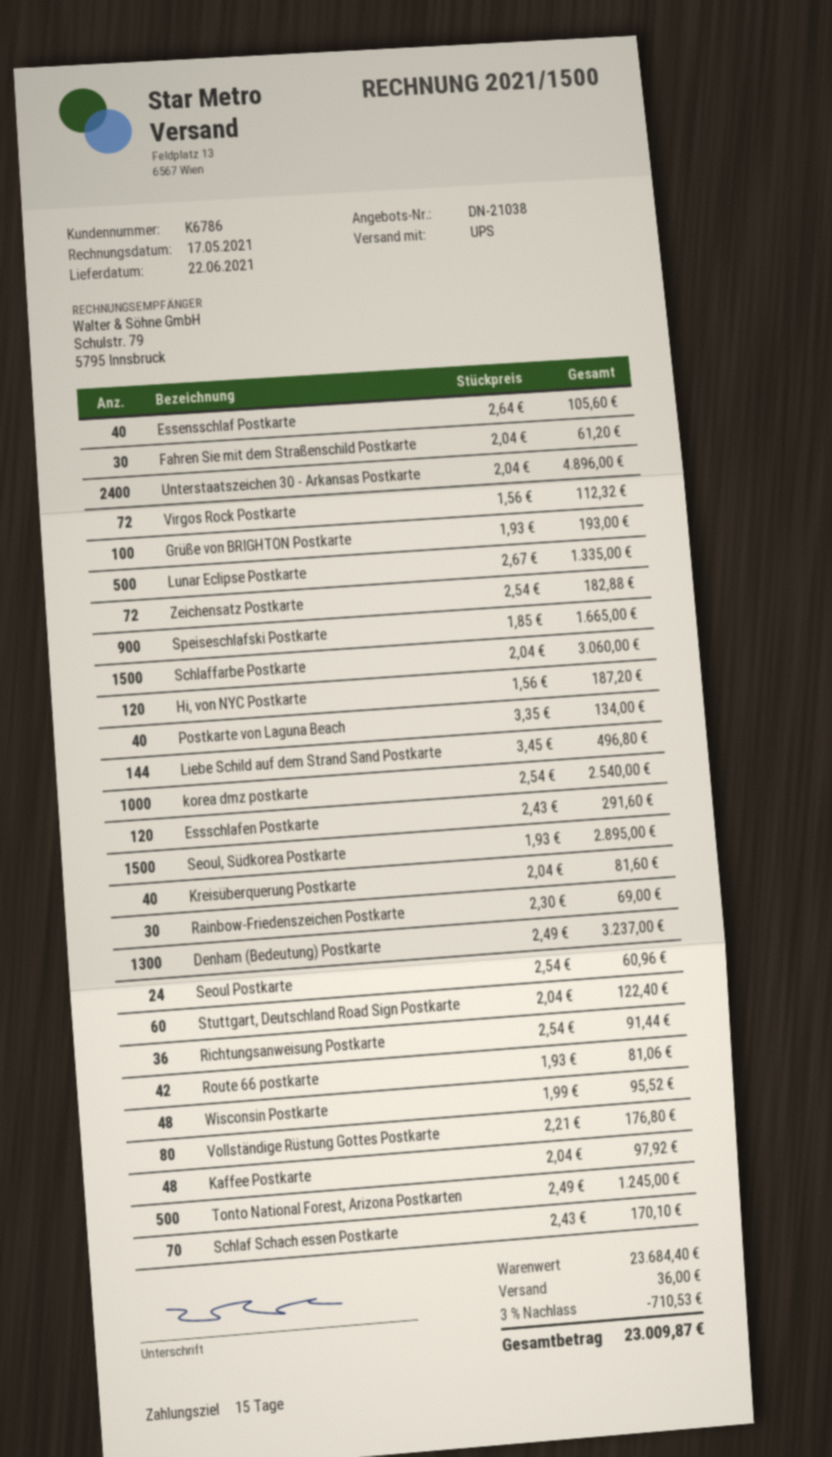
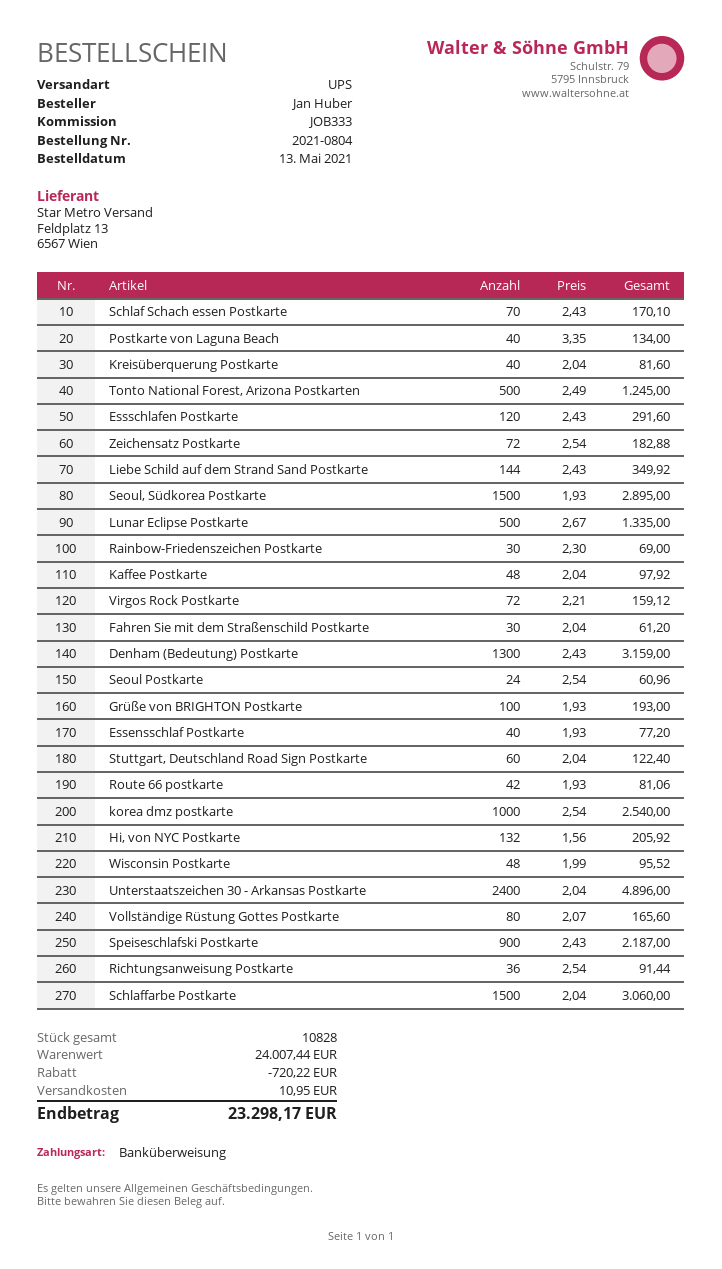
Essensschlaf Postkarte: 40 x 2.64 = 105.60 -> 40 x 1.93 = 77.20
Virgos Rock Postkarte: 72 x 1.56 = 112.32 -> 72 x 2.21 = 159.12
Speiseschlafski Postkarte: 900 x 1.85 = 1665.00 -> 900 x 2.43 = 2187.00
Hi, von NYC Postkarte: 120 x 1.56 = 187.20 -> 132 x 1.56 = 205.92
Liebe Schild auf dem Strand Sand Postkarte: 144 x 3.45 = 496.80 -> 144 x 2.43 = 349.92
Denham (Bedeutung) Postkarte: 1300 x 2.49 = 3237.00 -> 1300 x 2.43 = 3159.00
Vollständige Rüstung Gottes Postkarte: 80 x 2.21 = 176.80 -> 80 x 2.07 = 165.60
subtotal: 23684.40 -> 24007.44
discount: 710.53 -> 720.22
shipping: 36.00 -> 10.95
total: 23009.87 -> 23298.17

